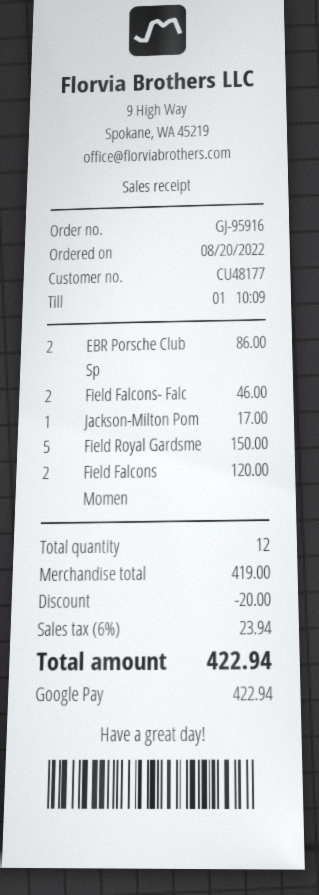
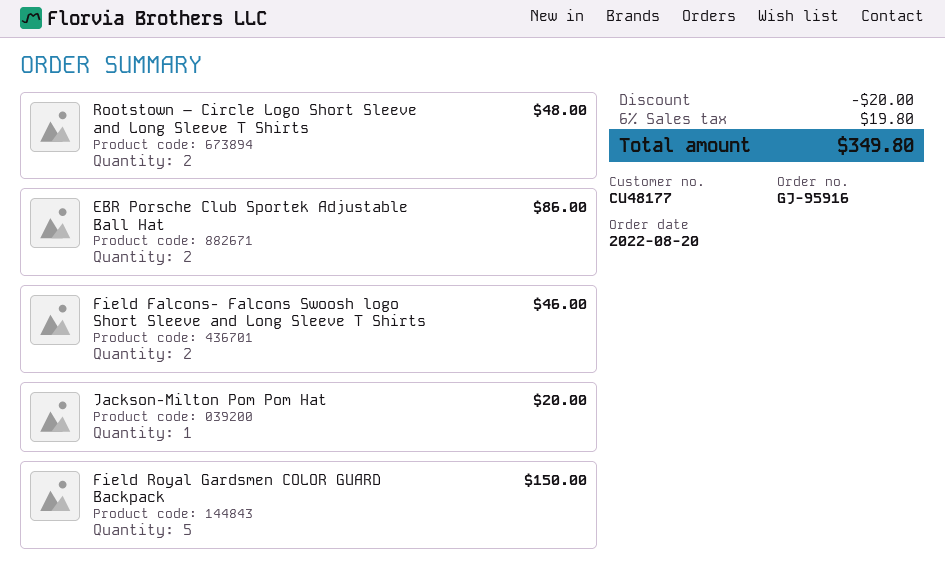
Jackson-Milton Pom: 1 for 17.00 -> 1 for 20.00
Field Falcons Momen: 2 for 120.00 -> none
Rootstown – Circle Logo Short Sleeve and Long Sleeve T Shirts: none -> 2 for 48.00
tax: 6% = 23.94 -> 6% = 19.80
total: 422.94 -> 349.80

